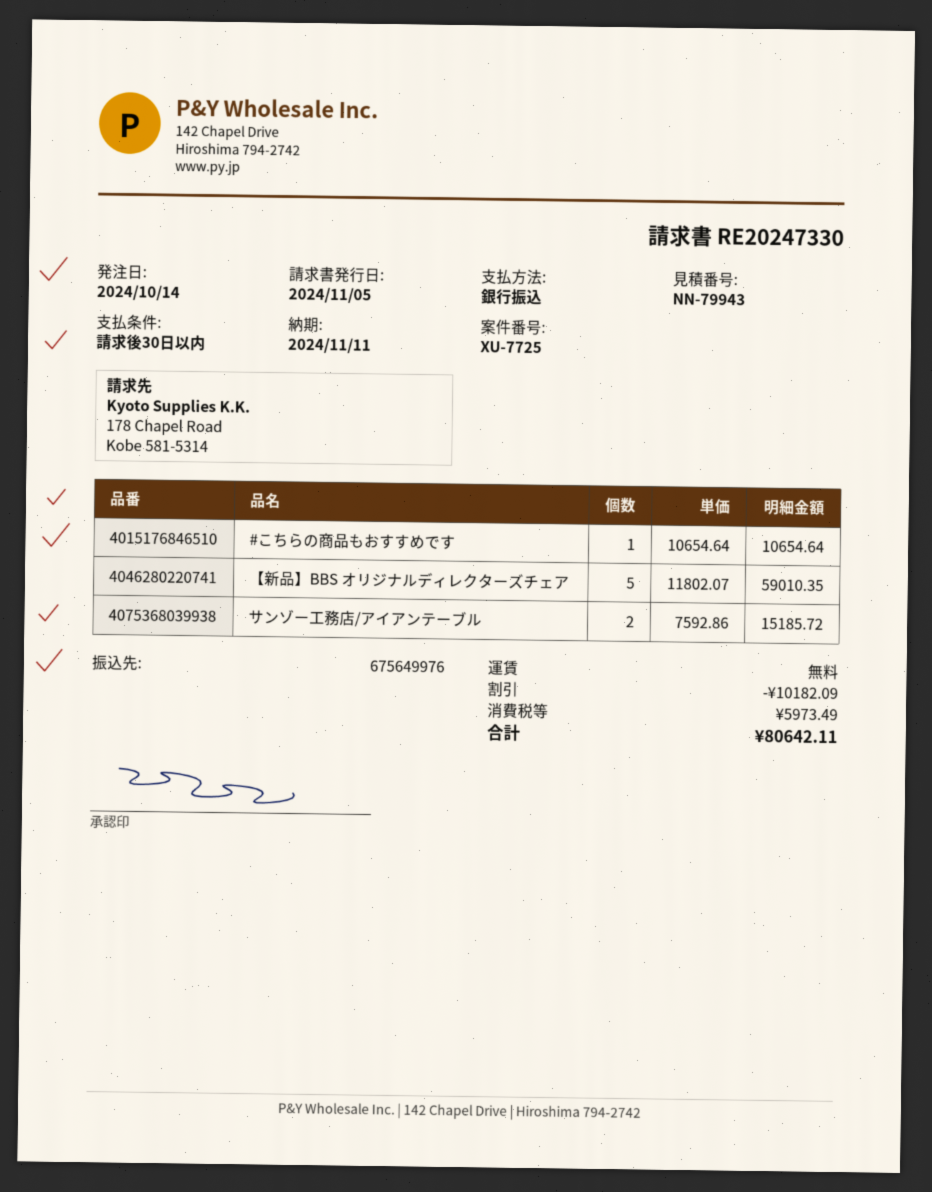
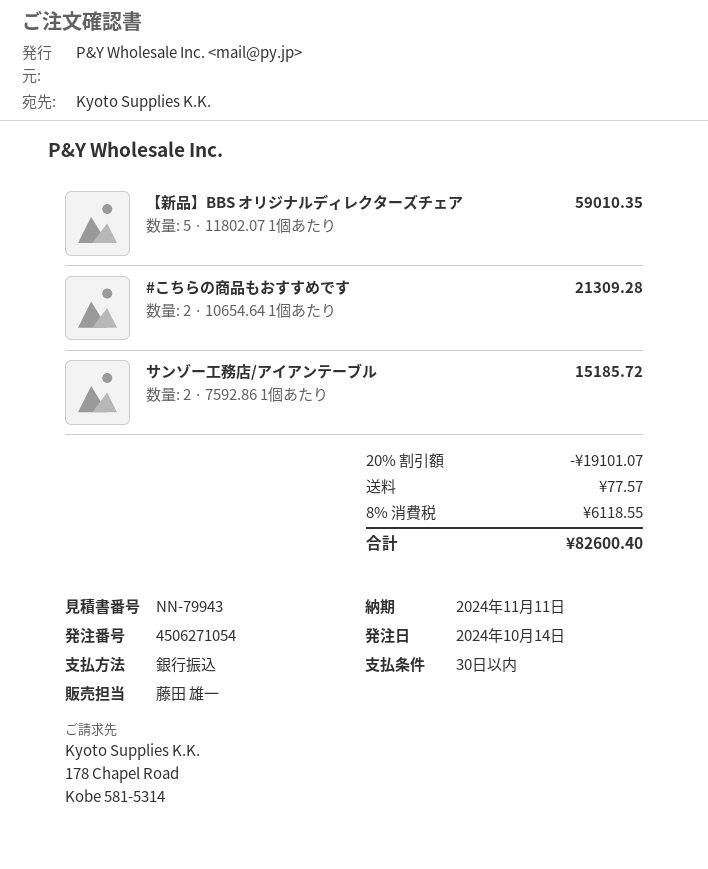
#こちらの商品もおすすめです: 1 x 10654.64 = 10654.64 -> 2 x 10654.64 = 21309.28
discount: 10182.09 -> 19101.07
shipping: 0.00 -> 77.57
tax: 5973.49 -> 6118.55
total: 80642.11 -> 82600.40

